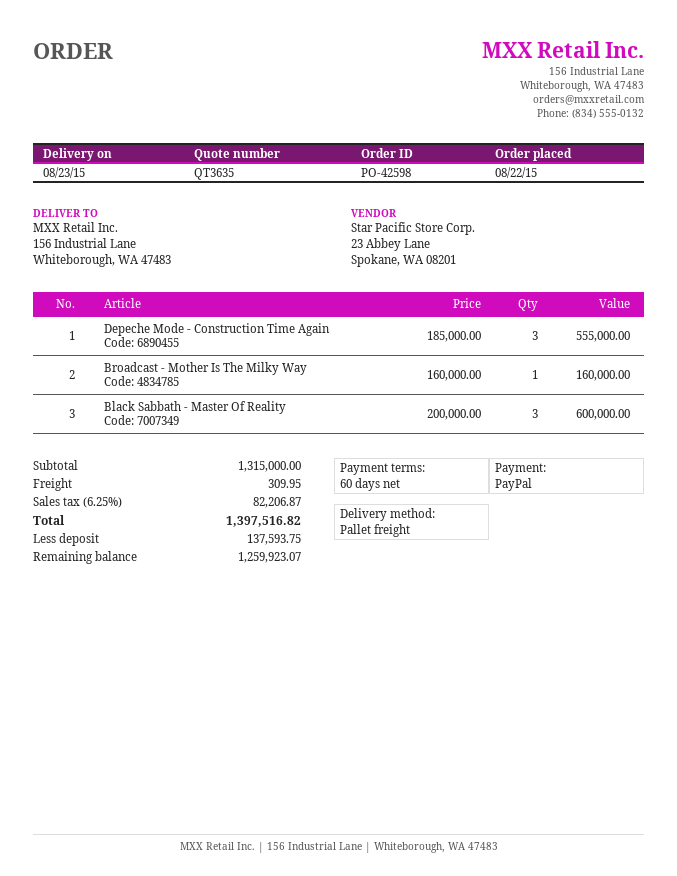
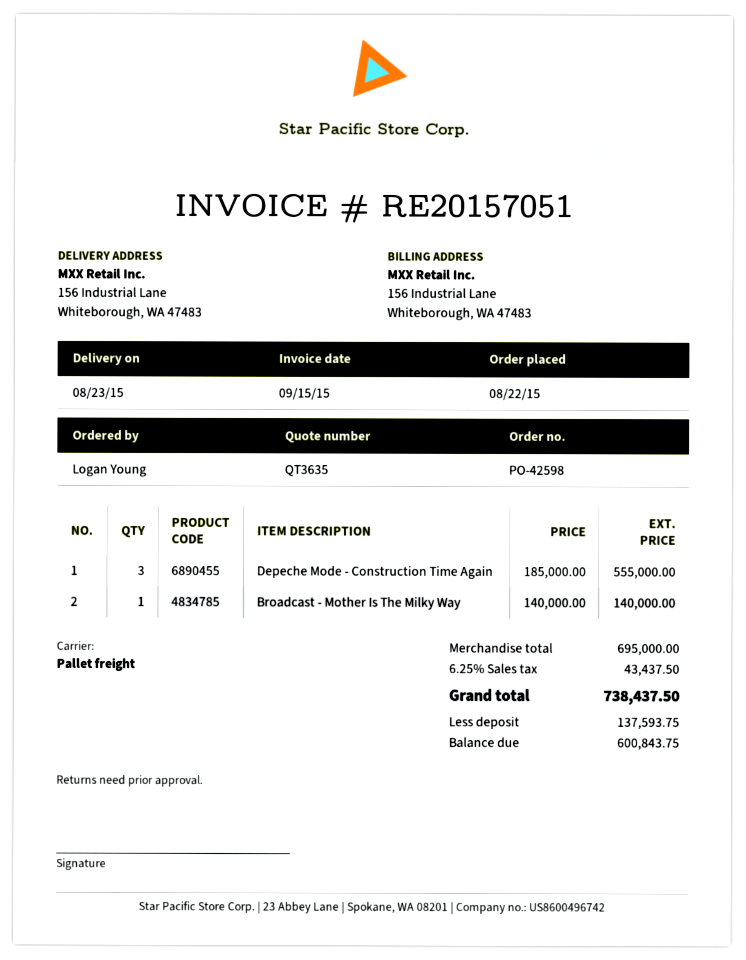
Broadcast - Mother Is The Milky Way: 1 x 160000.00 = 160000.00 -> 1 x 140000.00 = 140000.00
Black Sabbath - Master Of Reality: 3 x 200000.00 = 600000.00 -> none
subtotal: 1315000.00 -> 695000.00
shipping: 309.95 -> none
tax: 6.25% = 82206.87 -> 6.25% = 43437.50
total: 1397516.82 -> 738437.50
balance: 1259923.07 -> 600843.75

